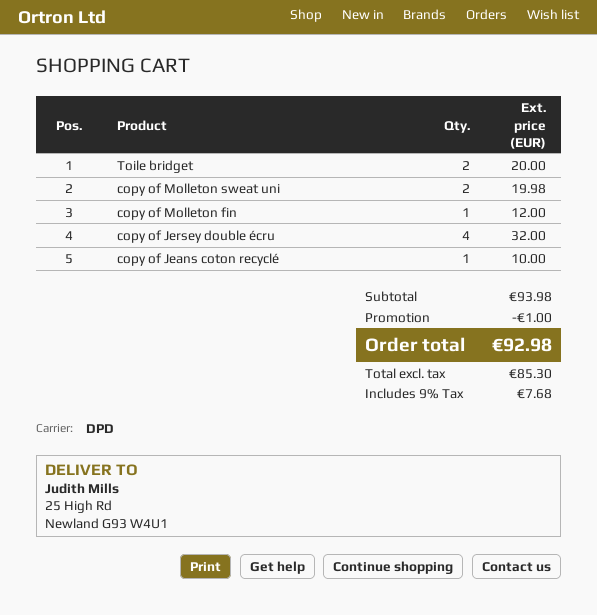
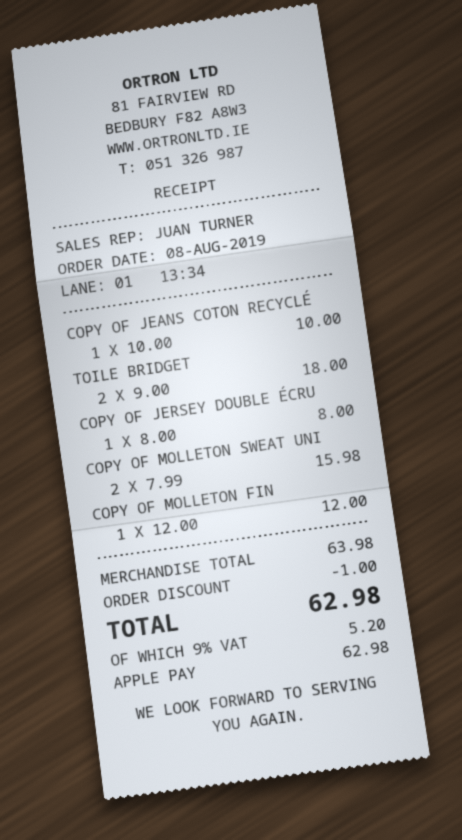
Toile bridget: 2 for 20.00 -> 2 for 18.00
copy of Molleton sweat uni: 2 for 19.98 -> 2 for 15.98
copy of Jersey double écru: 4 for 32.00 -> 1 for 8.00
subtotal: 93.98 -> 63.98
tax: 9% = 7.68 -> 9% = 5.20
total: 92.98 -> 62.98

